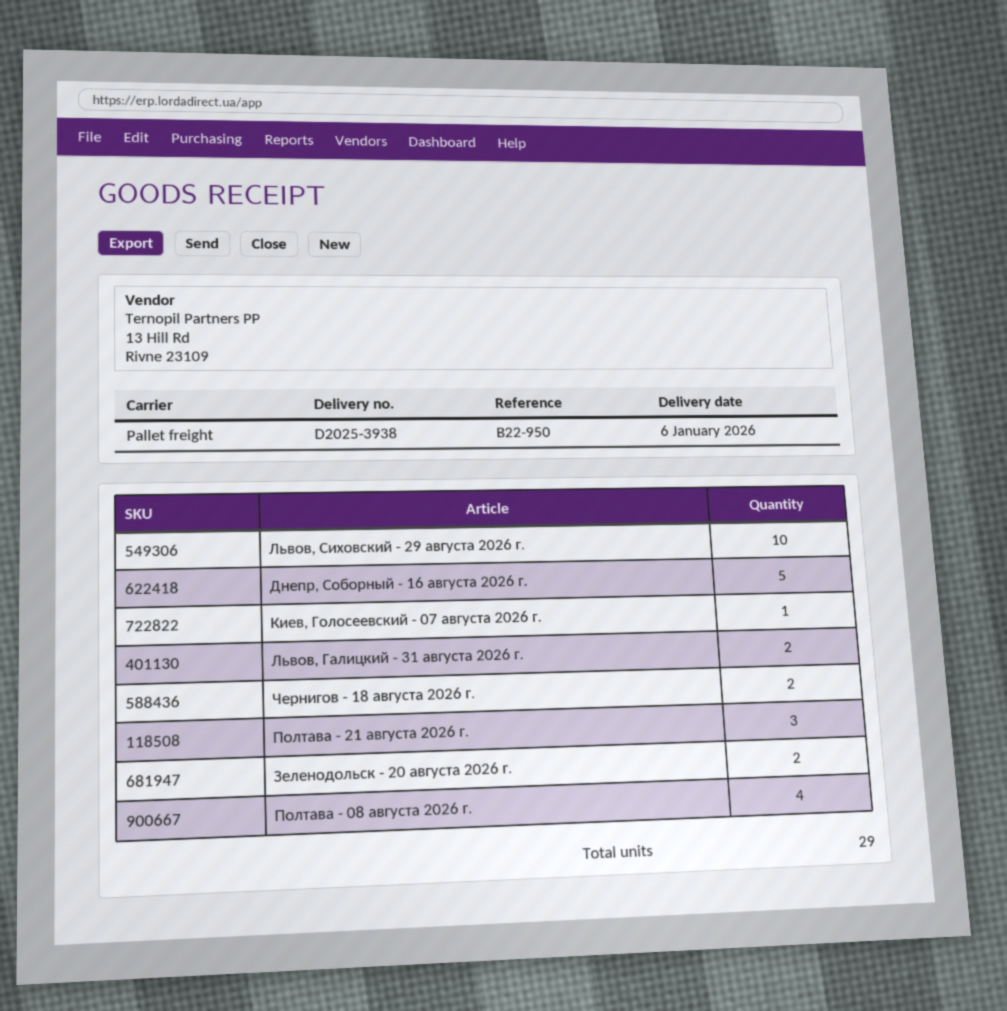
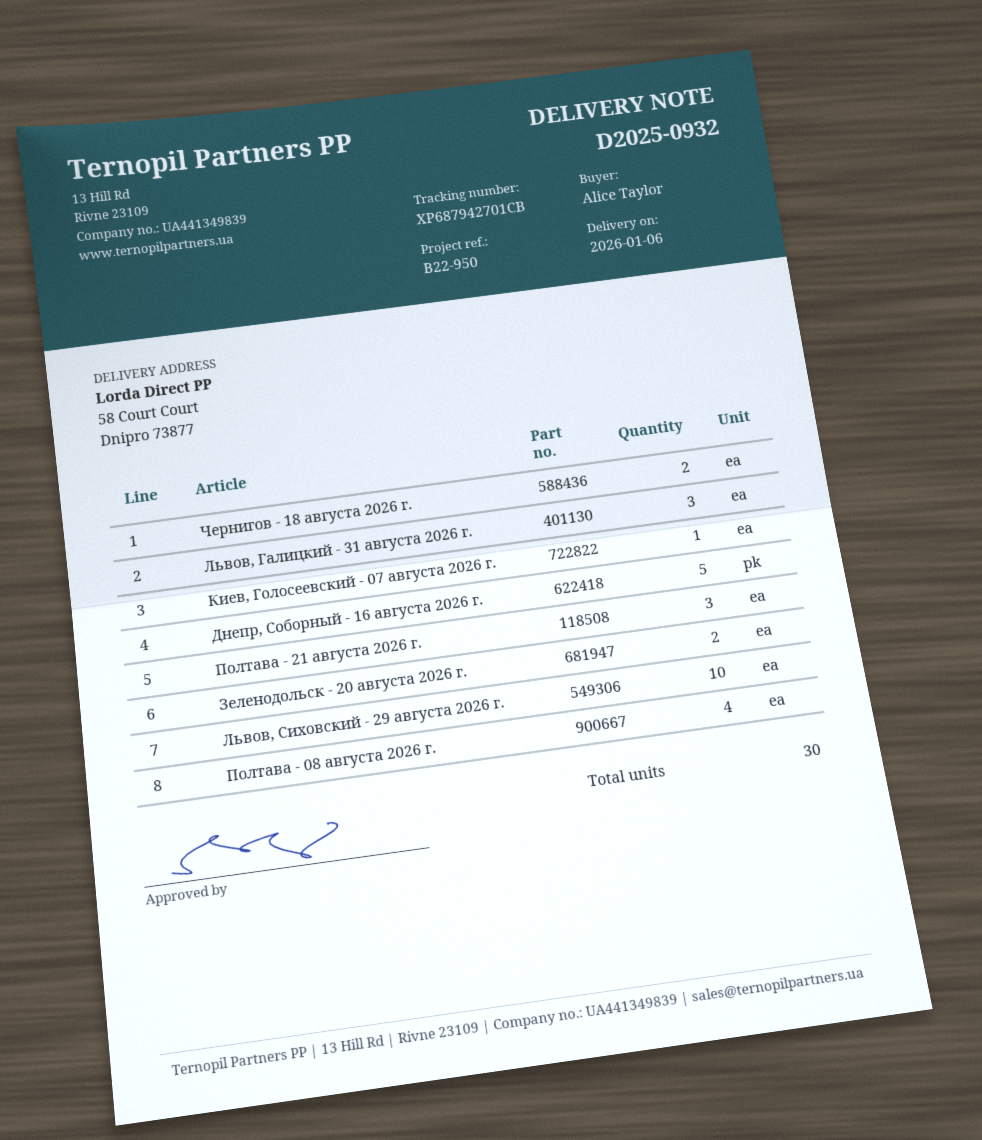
delivery note number: D2025-3938 -> D2025-0932
Львов, Галицкий - 31 августа 2026 г.: 2 -> 3
total quantity: 29 -> 30

